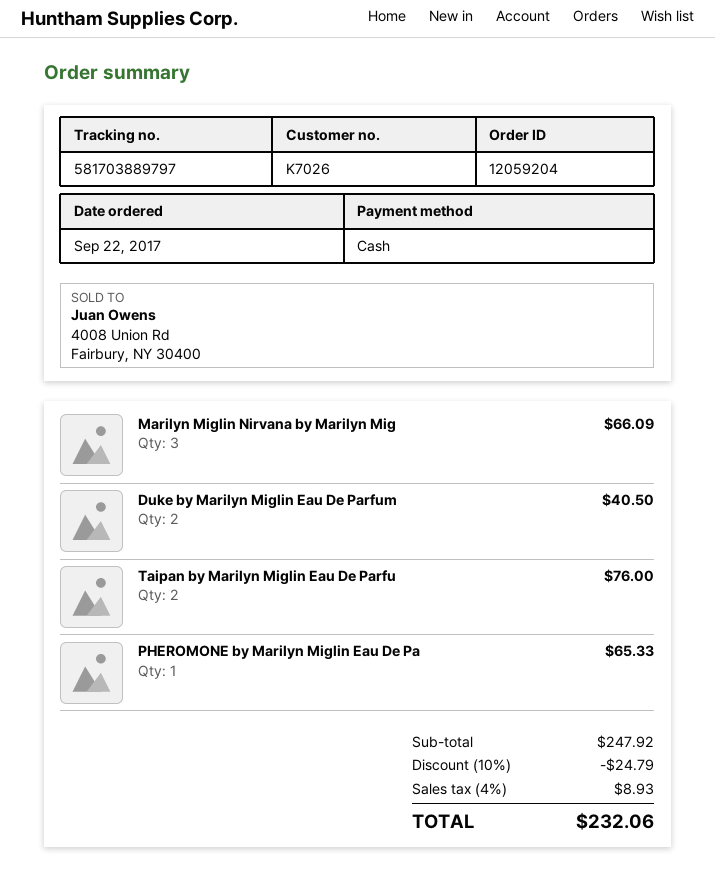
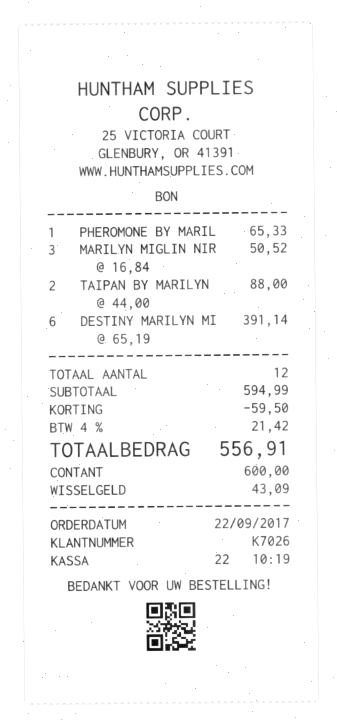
Marilyn Miglin Nirvana by Marilyn Mig: 3 for 66.09 -> 3 for 50.52
Duke by Marilyn Miglin Eau De Parfum: 2 for 40.50 -> none
Taipan by Marilyn Miglin Eau De Parfu: 2 for 76.00 -> 2 for 88.00
DESTINY MARILYN MI: none -> 6 for 391.14
subtotal: 247.92 -> 594.99
discount: 24.79 -> 59.50
tax: 4% = 8.93 -> 4% = 21.42
total: 232.06 -> 556.91

